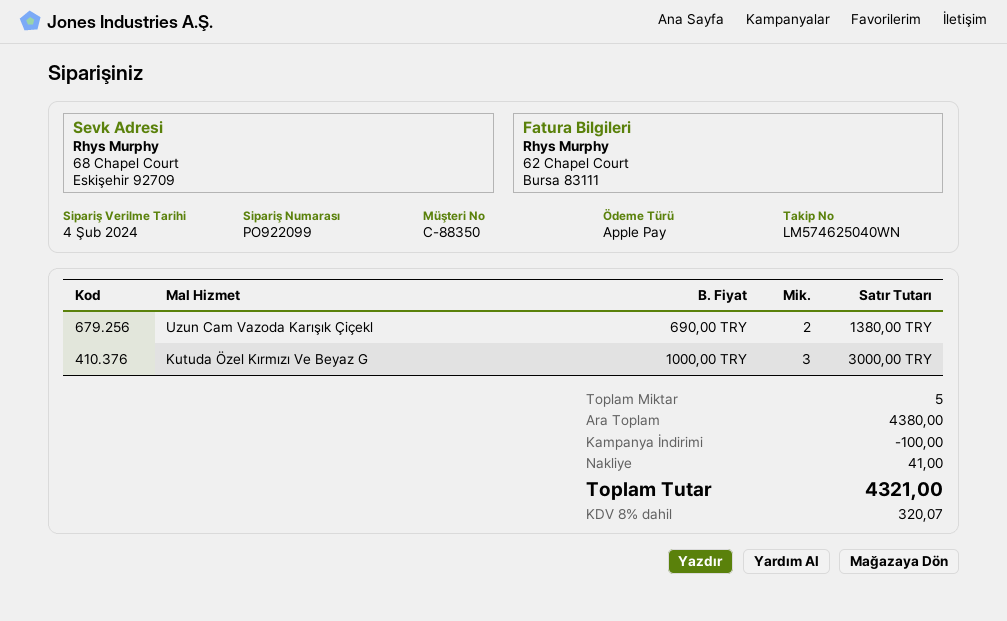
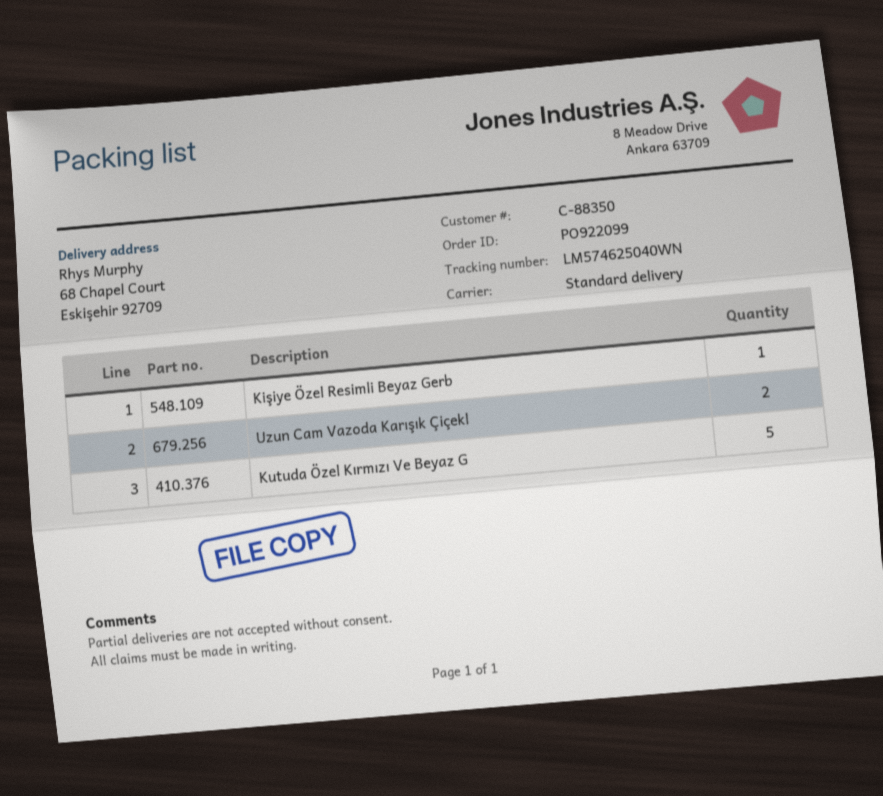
Kutuda Özel Kırmızı Ve Beyaz G: 3 -> 5
Kişiye Özel Resimli Beyaz Gerb: none -> 1

